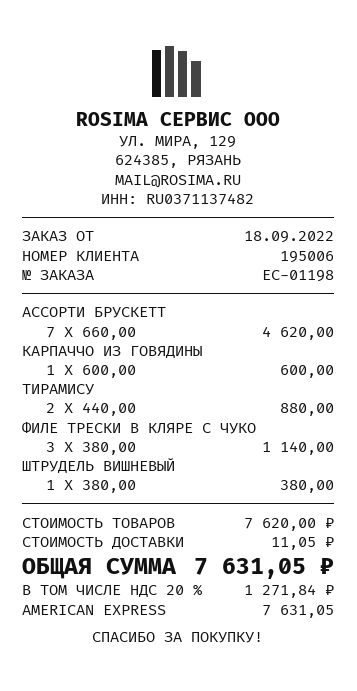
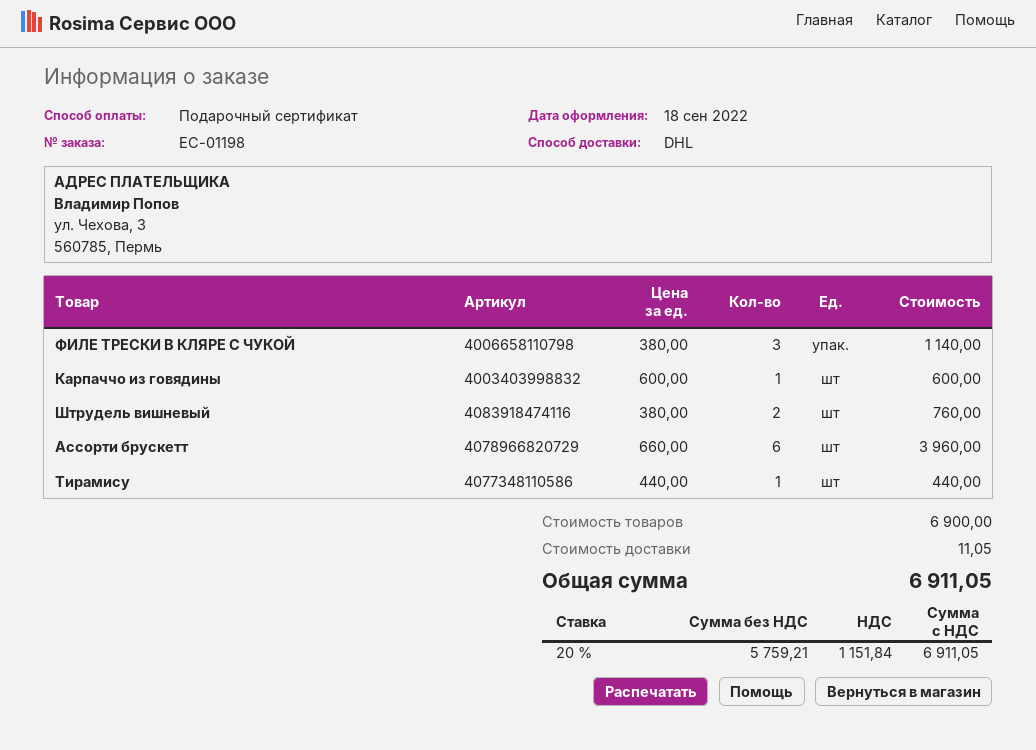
payment method: American Express -> gift card
АССОРТИ БРУСКЕТТ: 7 x 660.00 = 4620.00 -> 6 x 660.00 = 3960.00
ТИРАМИСУ: 2 x 440.00 = 880.00 -> 1 x 440.00 = 440.00
ШТРУДЕЛЬ ВИШНЕВЫЙ: 1 x 380.00 = 380.00 -> 2 x 380.00 = 760.00
subtotal: 7620.00 -> 6900.00
tax: 20% = 1271.84 -> 20% = 1151.84
total: 7631.05 -> 6911.05

